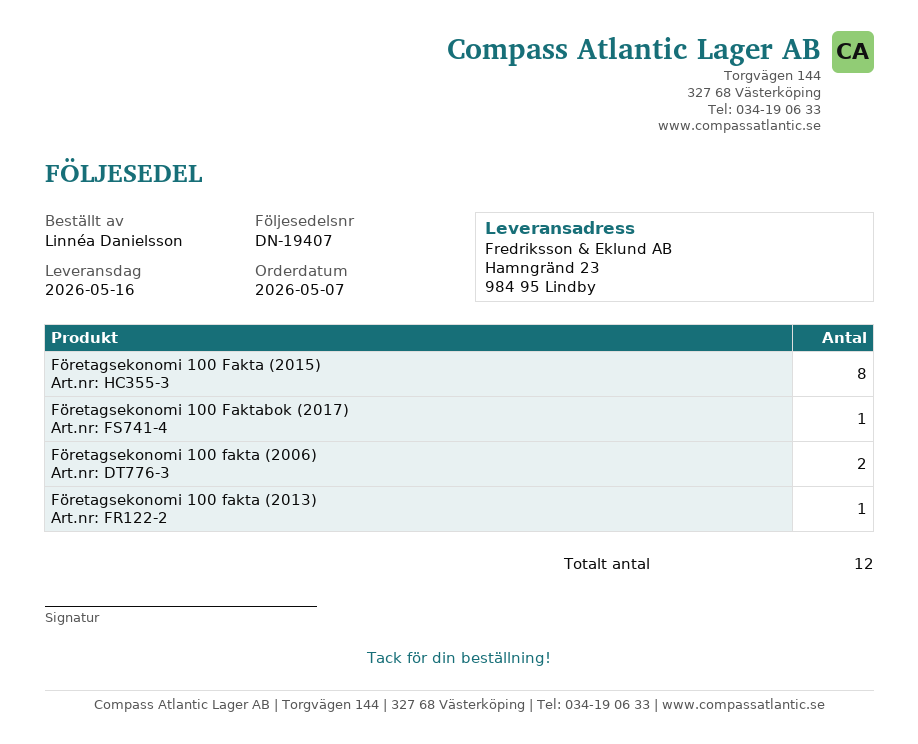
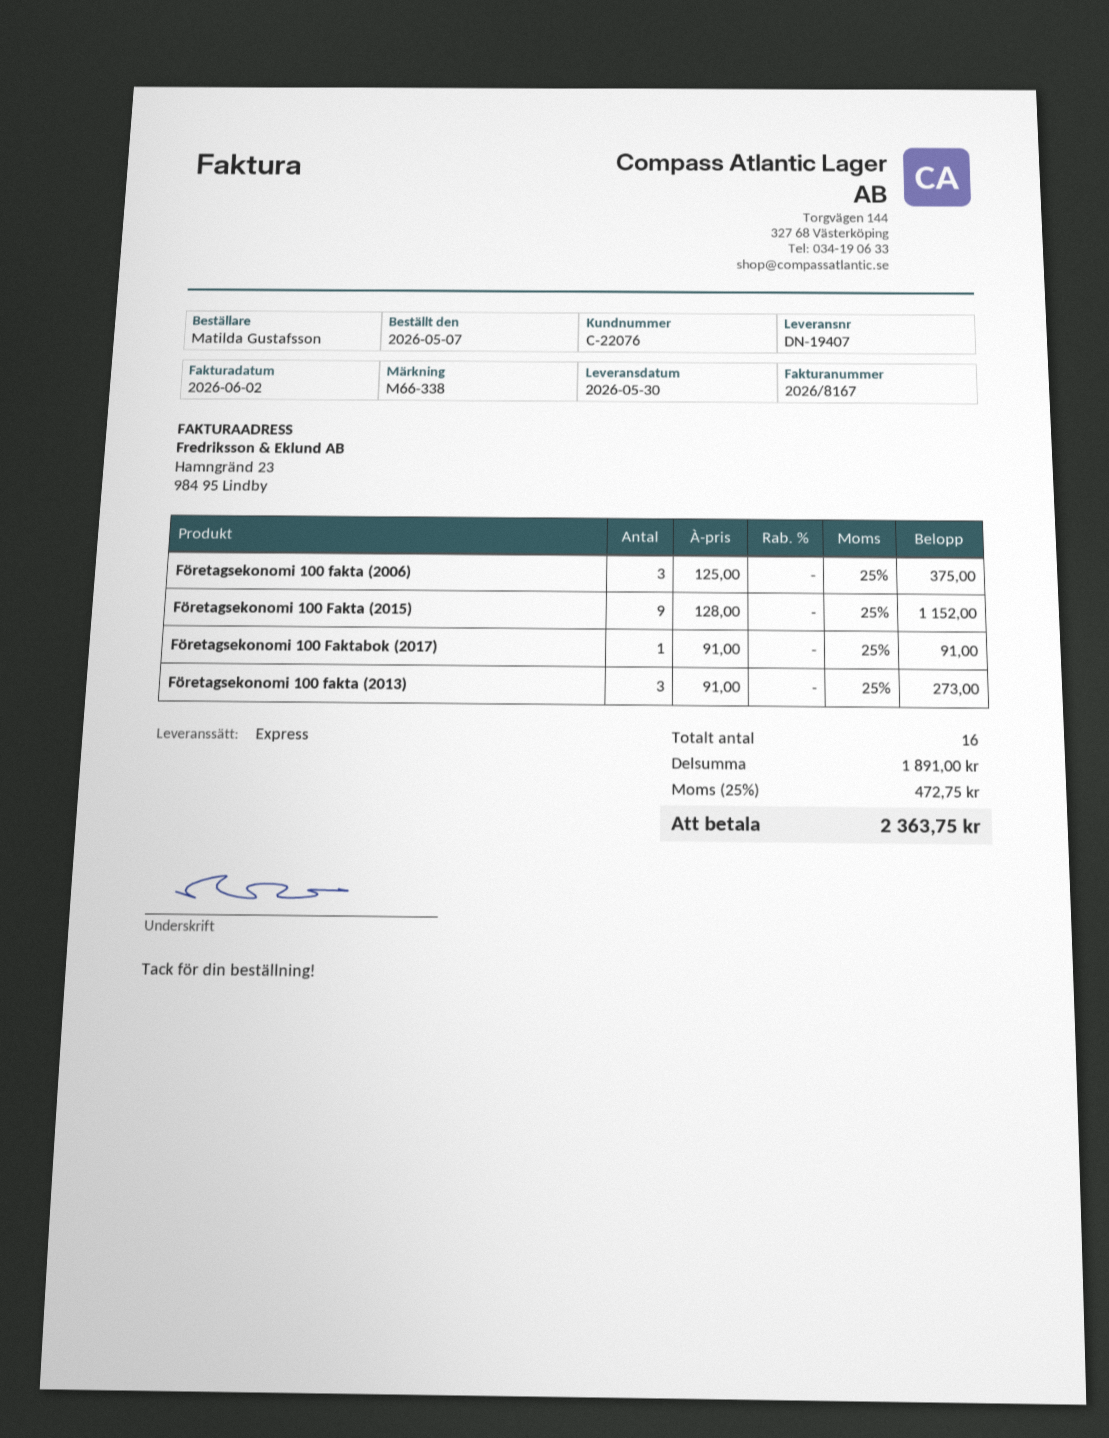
delivery date: 2026-05-16 -> 2026-05-30
ordered by: Linnéa Danielsson -> Matilda Gustafsson
Företagsekonomi 100 Fakta (2015): 8 -> 9
Företagsekonomi 100 fakta (2006): 2 -> 3
Företagsekonomi 100 fakta (2013): 1 -> 3
total quantity: 12 -> 16

